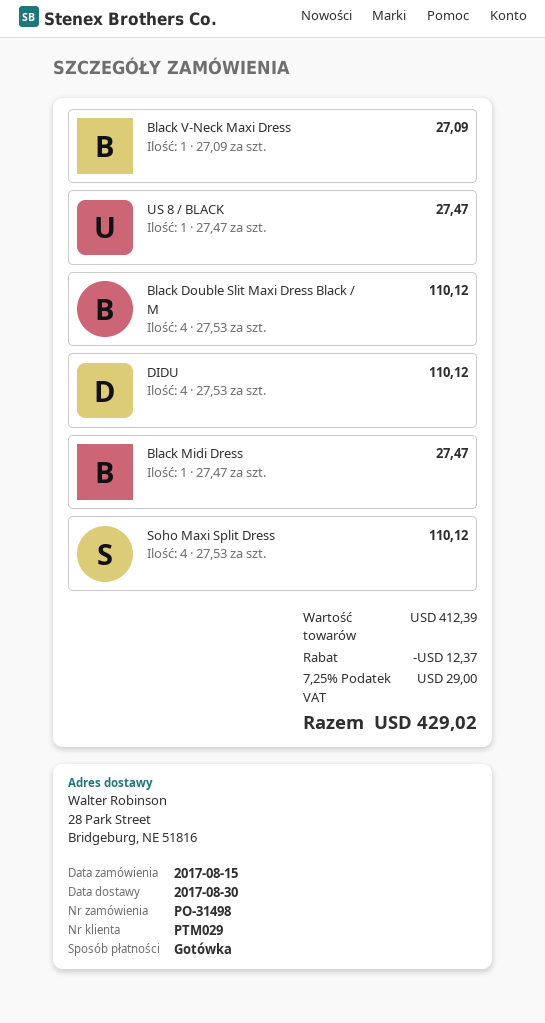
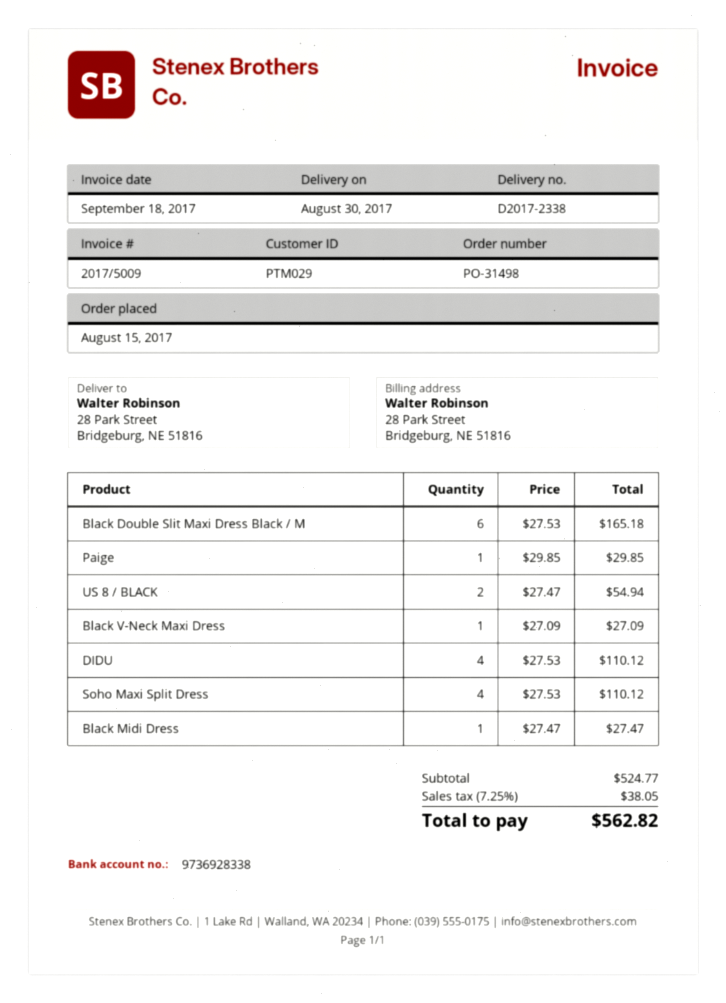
US 8 / BLACK: 1 x 27.47 = 27.47 -> 2 x 27.47 = 54.94
Black Double Slit Maxi Dress Black / M: 4 x 27.53 = 110.12 -> 6 x 27.53 = 165.18
Paige: none -> 1 x 29.85 = 29.85
subtotal: 412.39 -> 524.77
discount: 12.37 -> none
tax: 7.25% = 29.00 -> 7.25% = 38.05
total: 429.02 -> 562.82

